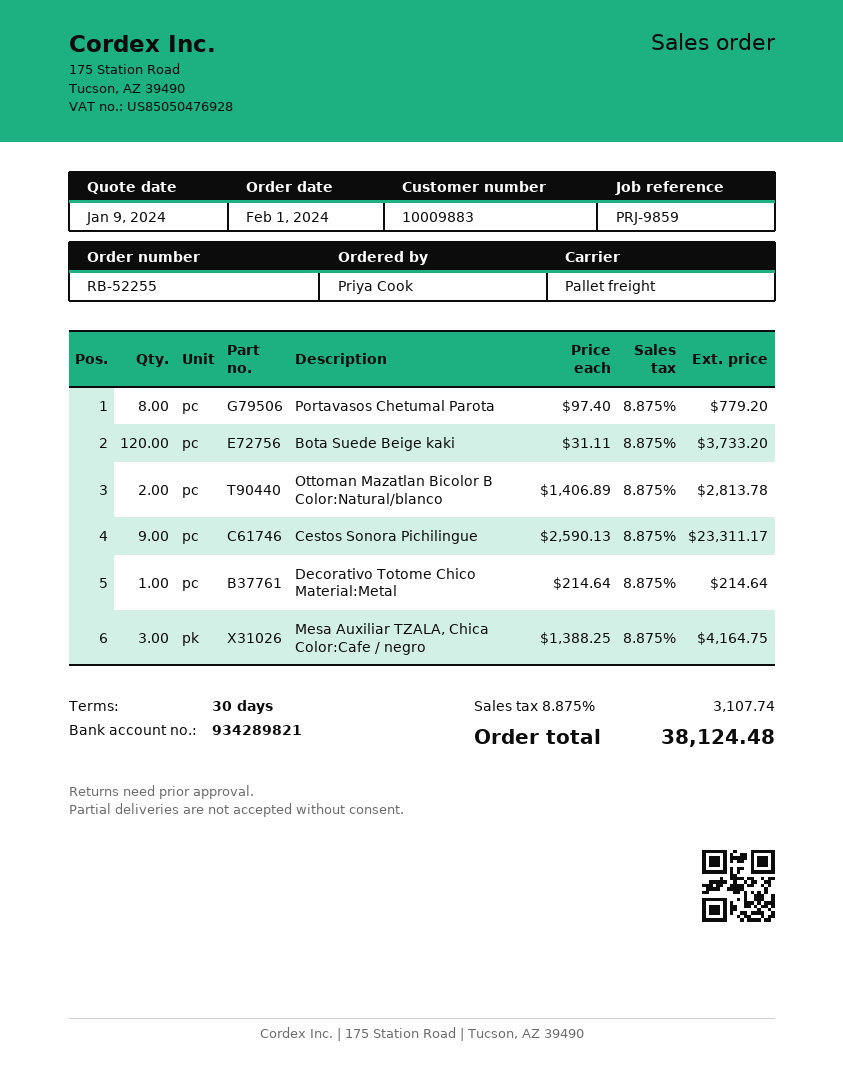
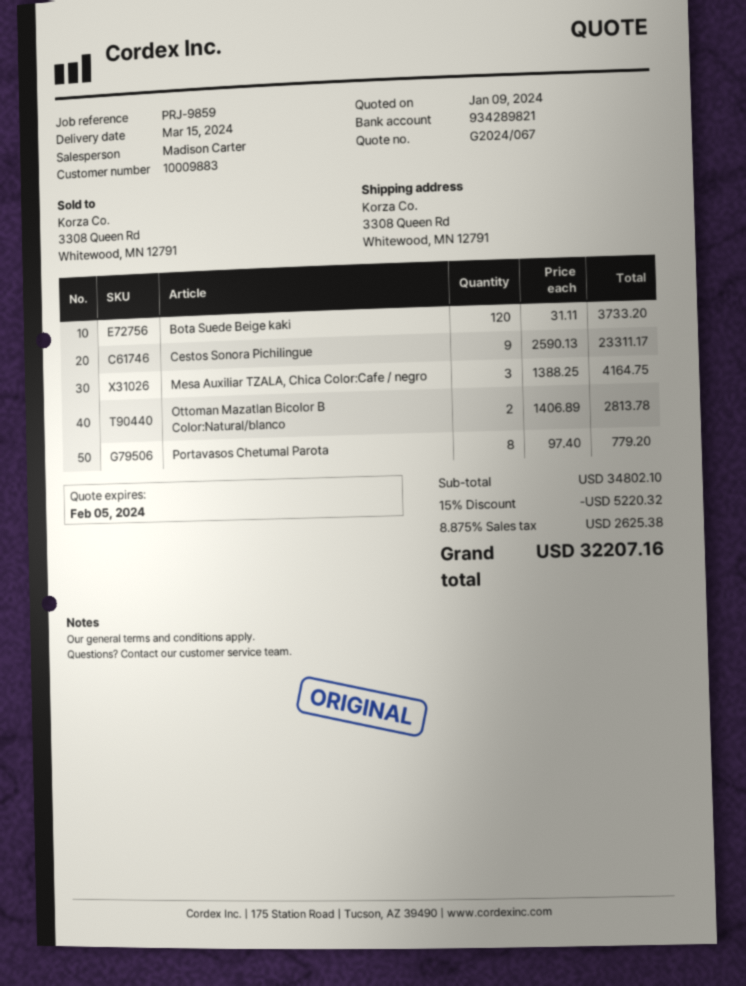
Decorativo Totome Chico Material:Metal: 1 x 214.64 = 214.64 -> none
discount: none -> 15% = 5220.32
tax: 8.875% = 3107.74 -> 8.875% = 2625.38
total: 38124.48 -> 32207.16

